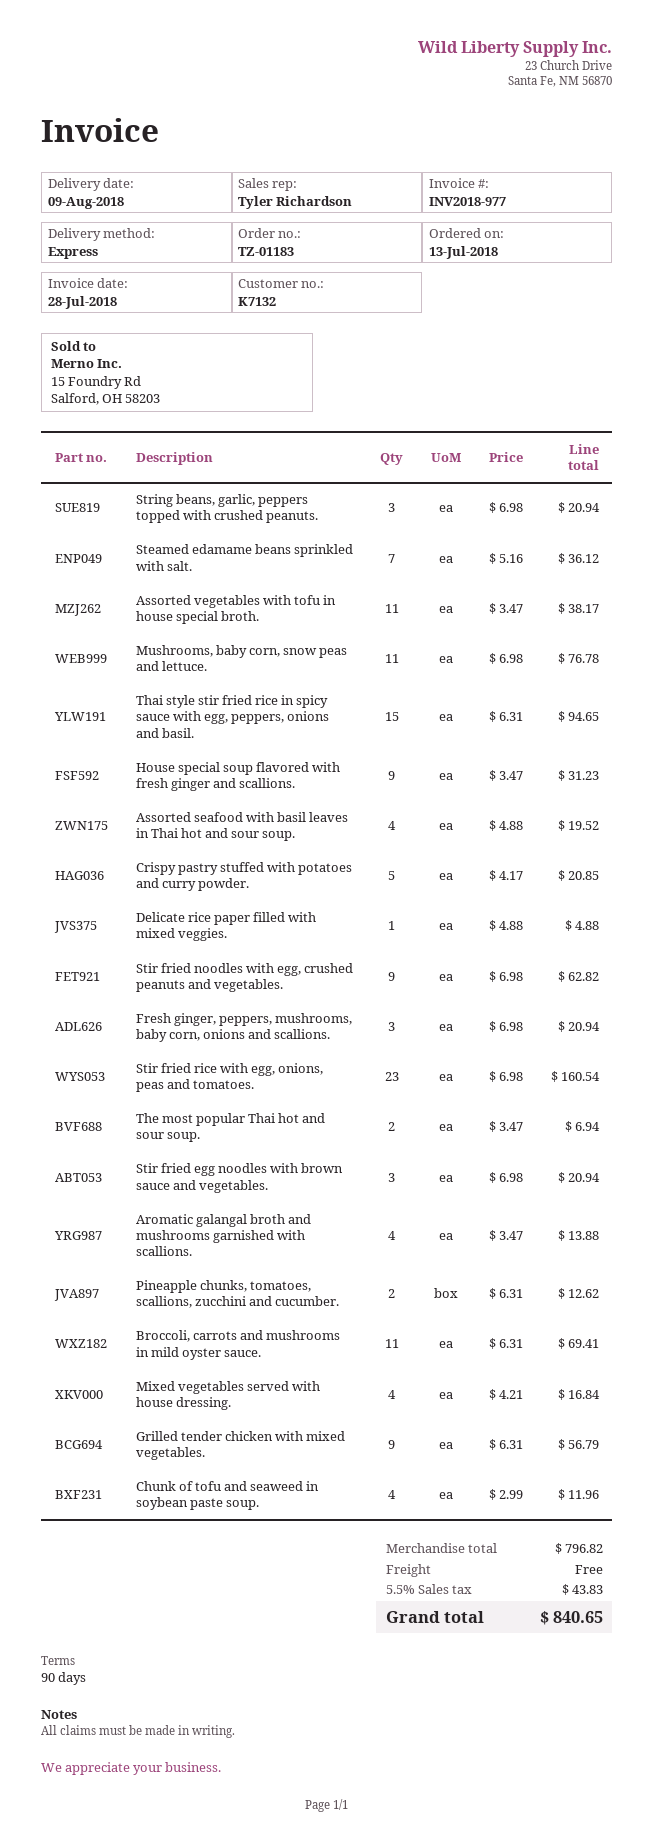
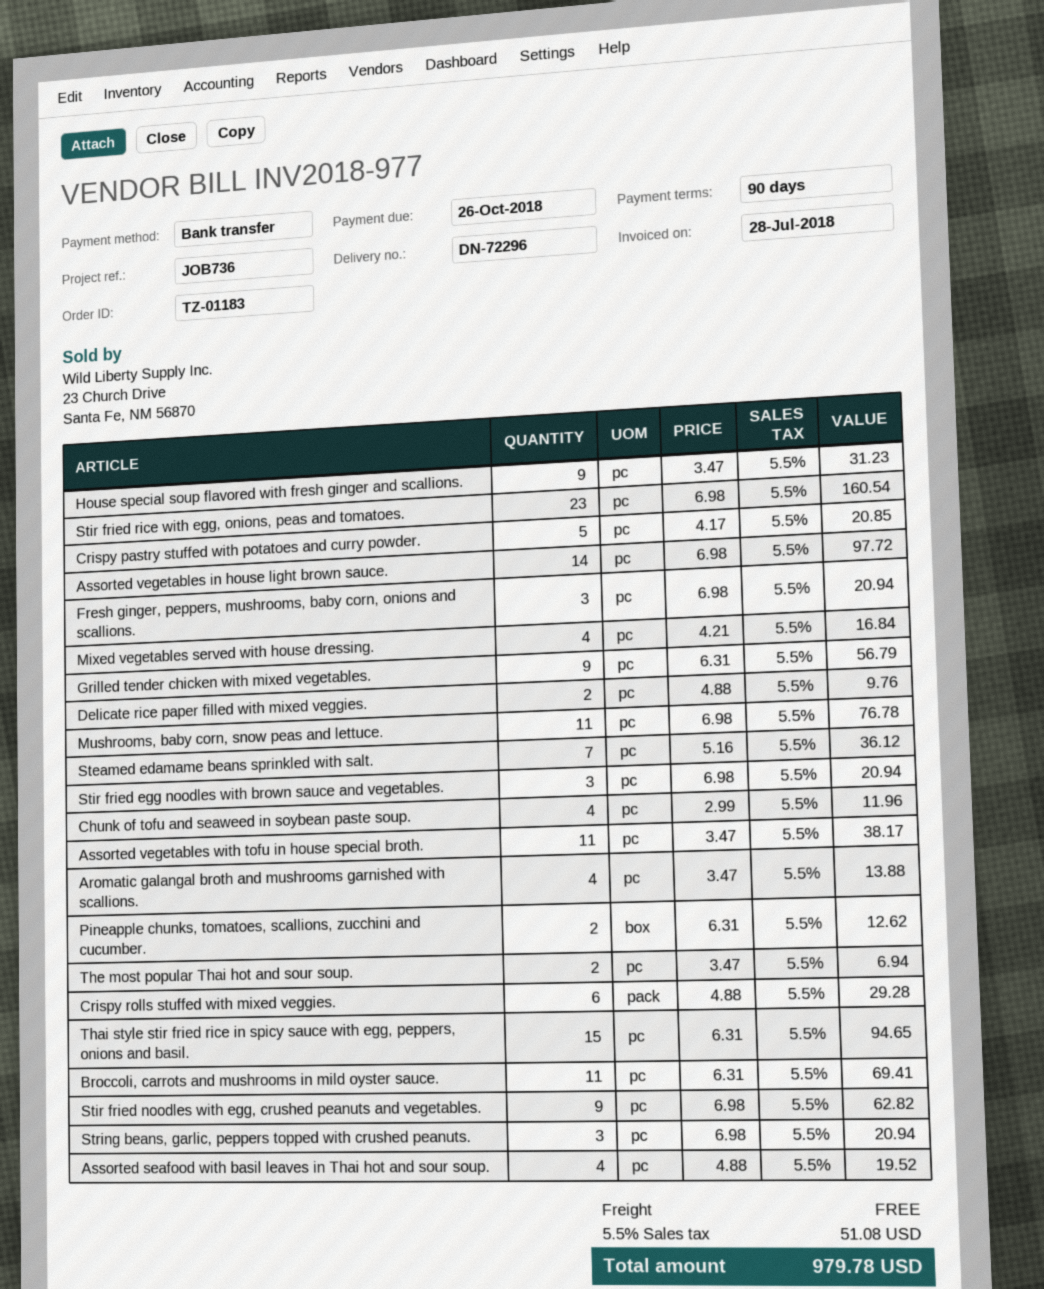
Delicate rice paper filled with mixed veggies.: 1 x 4.88 = 4.88 -> 2 x 4.88 = 9.76
Assorted vegetables in house light brown sauce.: none -> 14 x 6.98 = 97.72
Crispy rolls stuffed with mixed veggies.: none -> 6 x 4.88 = 29.28
tax: 5.5% = 43.83 -> 5.5% = 51.08
total: 840.65 -> 979.78

